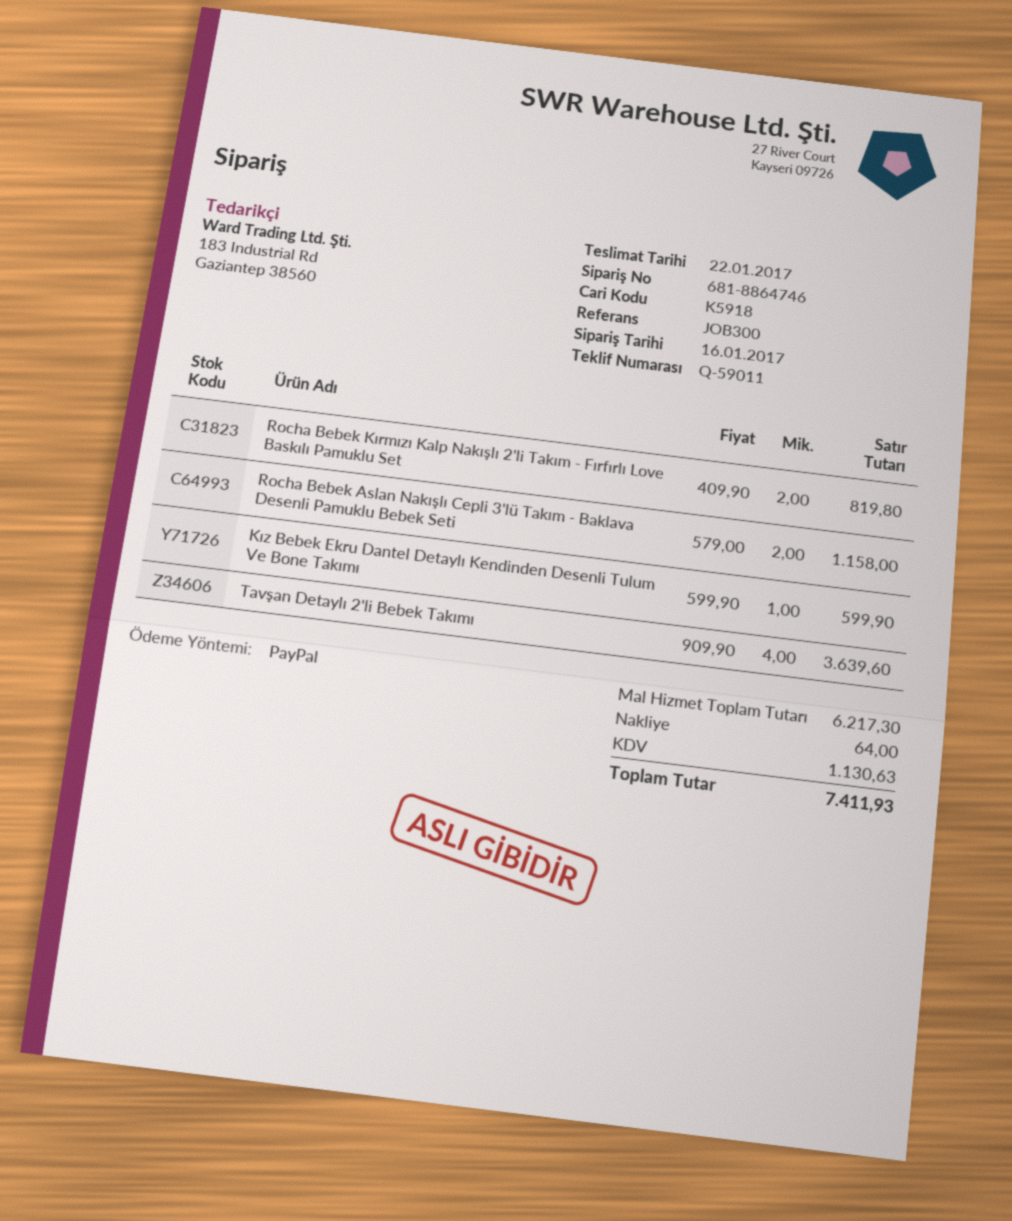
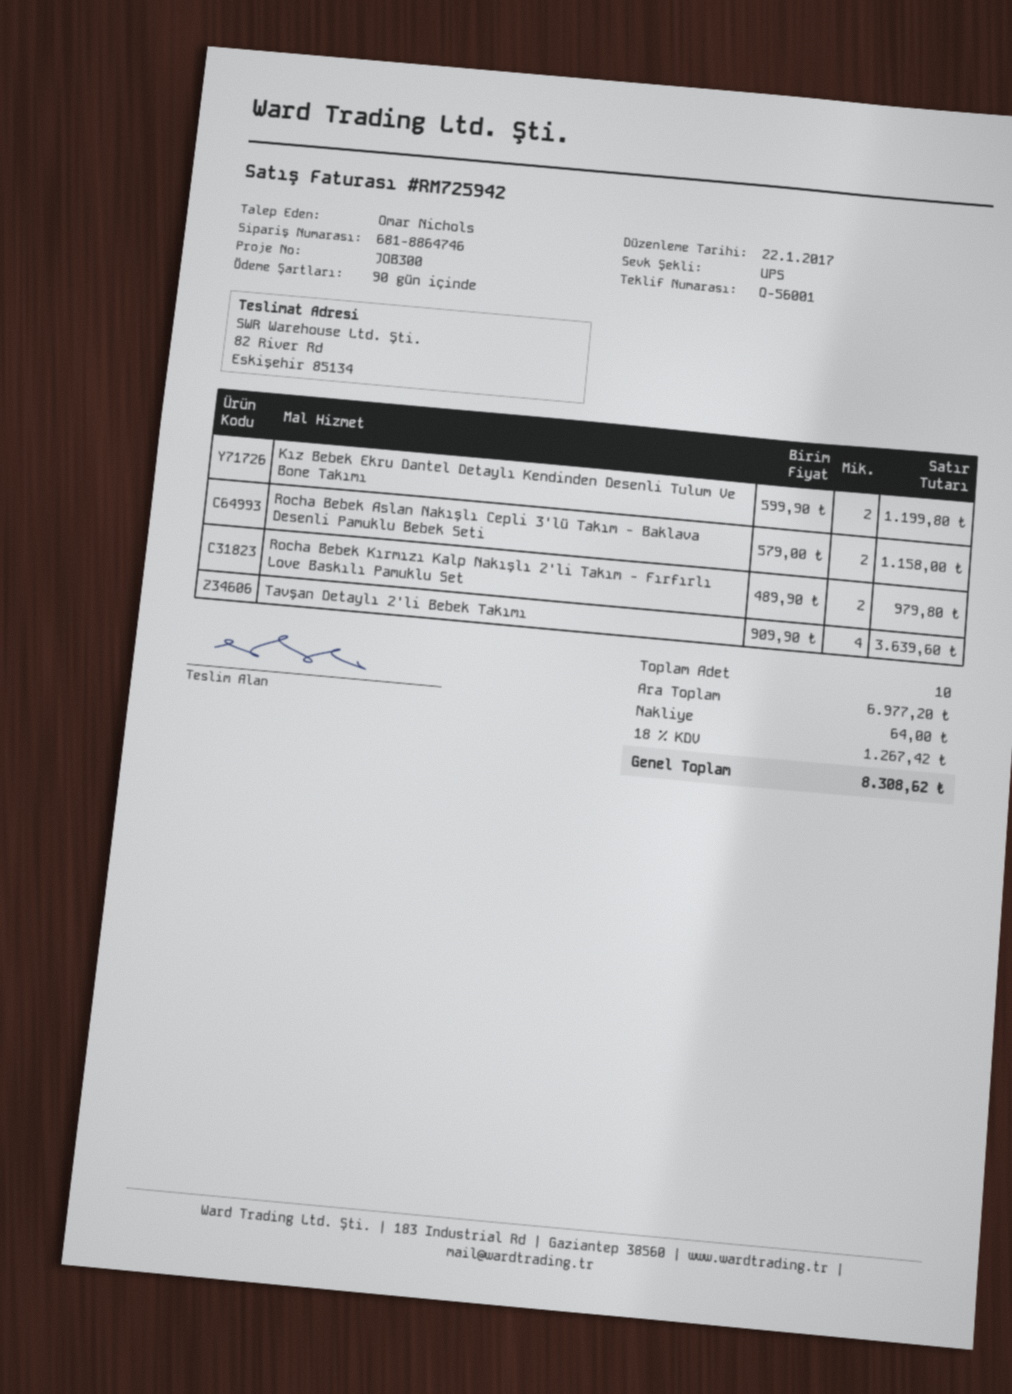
quote number: Q-59011 -> Q-56001
Rocha Bebek Kırmızı Kalp Nakışlı 2'li Takım - Fırfırlı Love Baskılı Pamuklu Set: 2 x 409.90 = 819.80 -> 2 x 489.90 = 979.80
Kız Bebek Ekru Dantel Detaylı Kendinden Desenli Tulum Ve Bone Takımı: 1 x 599.90 = 599.90 -> 2 x 599.90 = 1199.80
subtotal: 6217.30 -> 6977.20
tax: 1130.63 -> 1267.42
total: 7411.93 -> 8308.62

